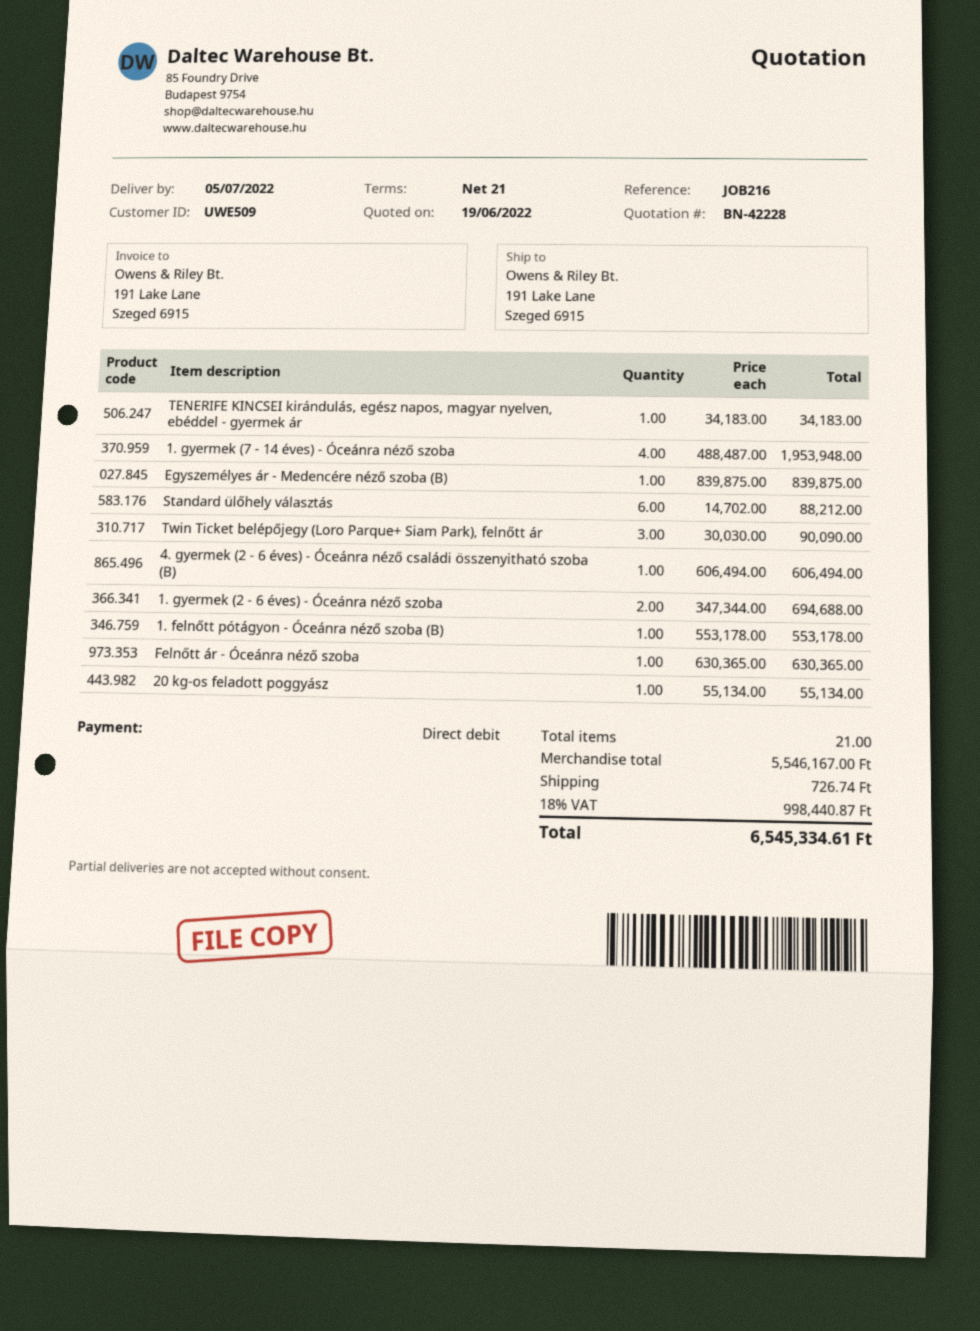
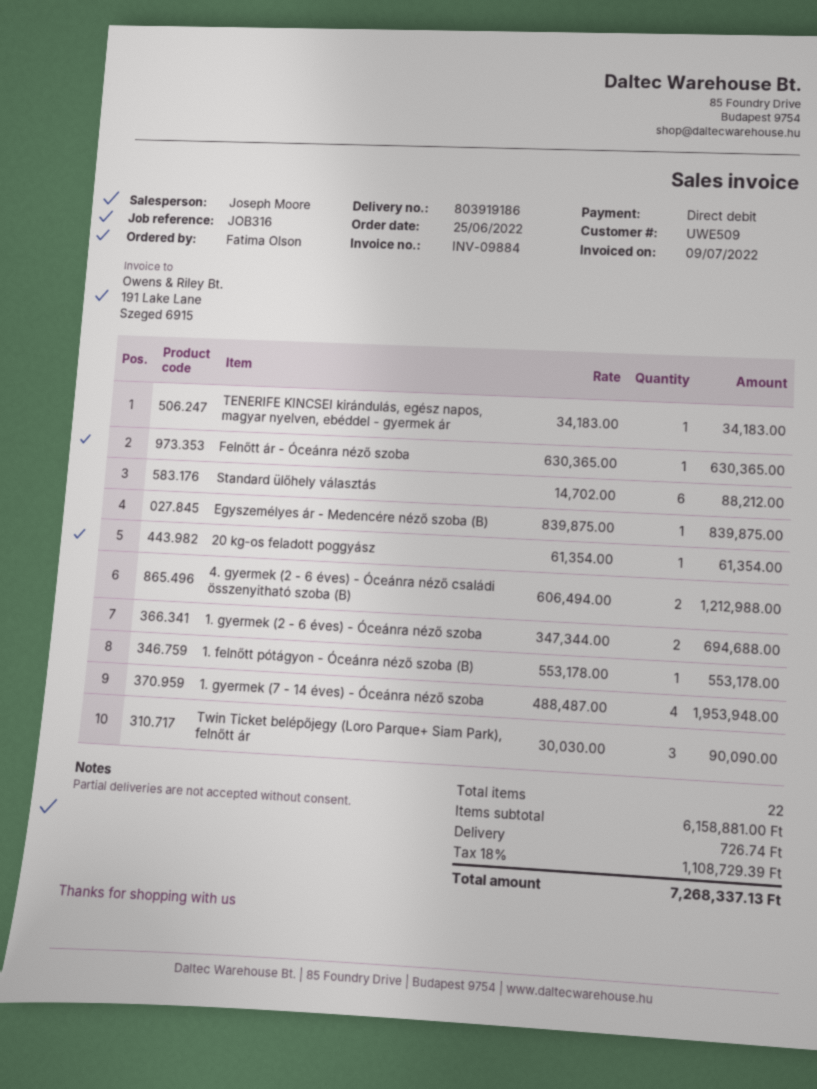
reference: JOB216 -> JOB316
4. gyermek (2 - 6 éves) - Óceánra néző családi összenyitható szoba (B): 1 x 606494.00 = 606494.00 -> 2 x 606494.00 = 1212988.00
20 kg-os feladott poggyász: 1 x 55134.00 = 55134.00 -> 1 x 61354.00 = 61354.00
total quantity: 21 -> 22
subtotal: 5546167.00 -> 6158881.00
tax: 18% = 998440.87 -> 18% = 1108729.39
total: 6545334.61 -> 7268337.13

